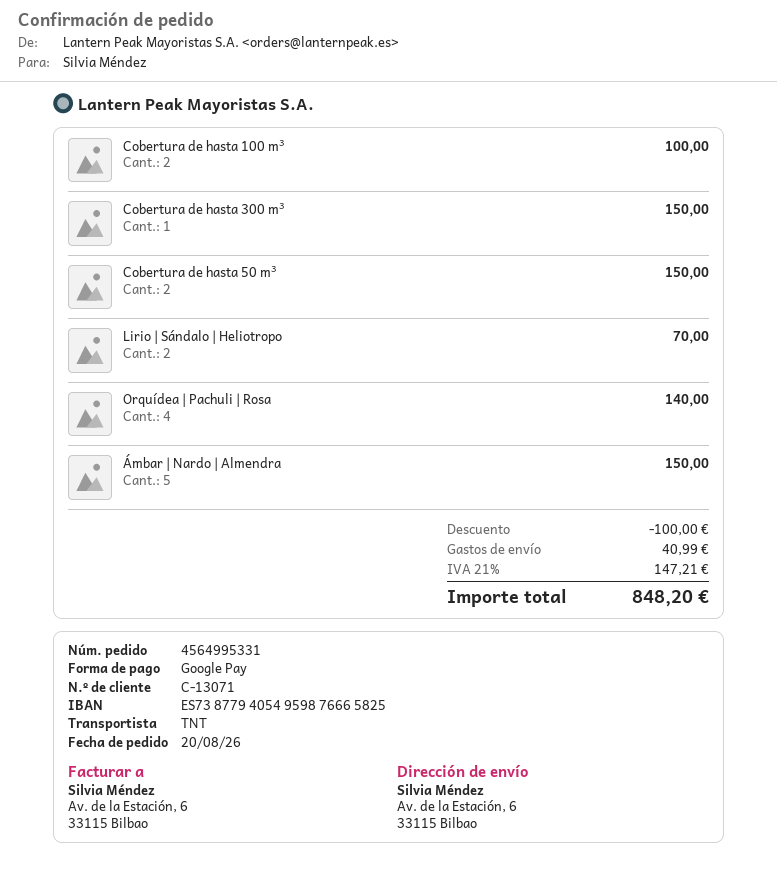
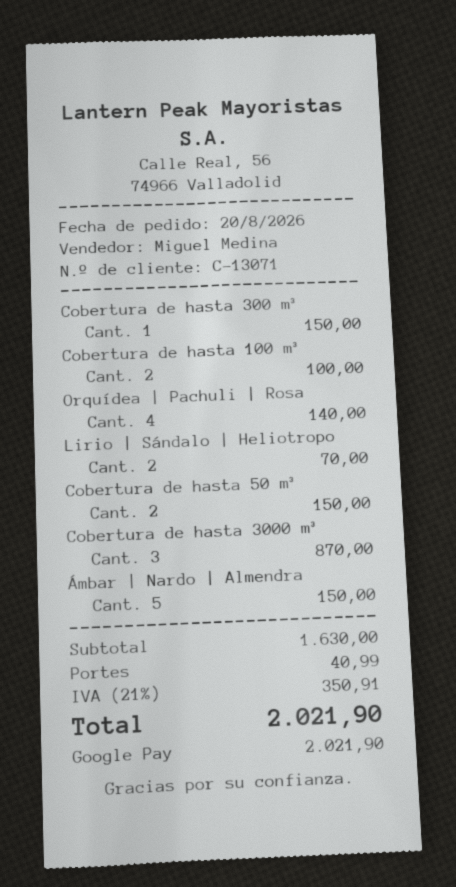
Cobertura de hasta 3000 m³: none -> 3 for 870.00
discount: 100.00 -> none
tax: 21% = 147.21 -> 21% = 350.91
total: 848.20 -> 2021.90

